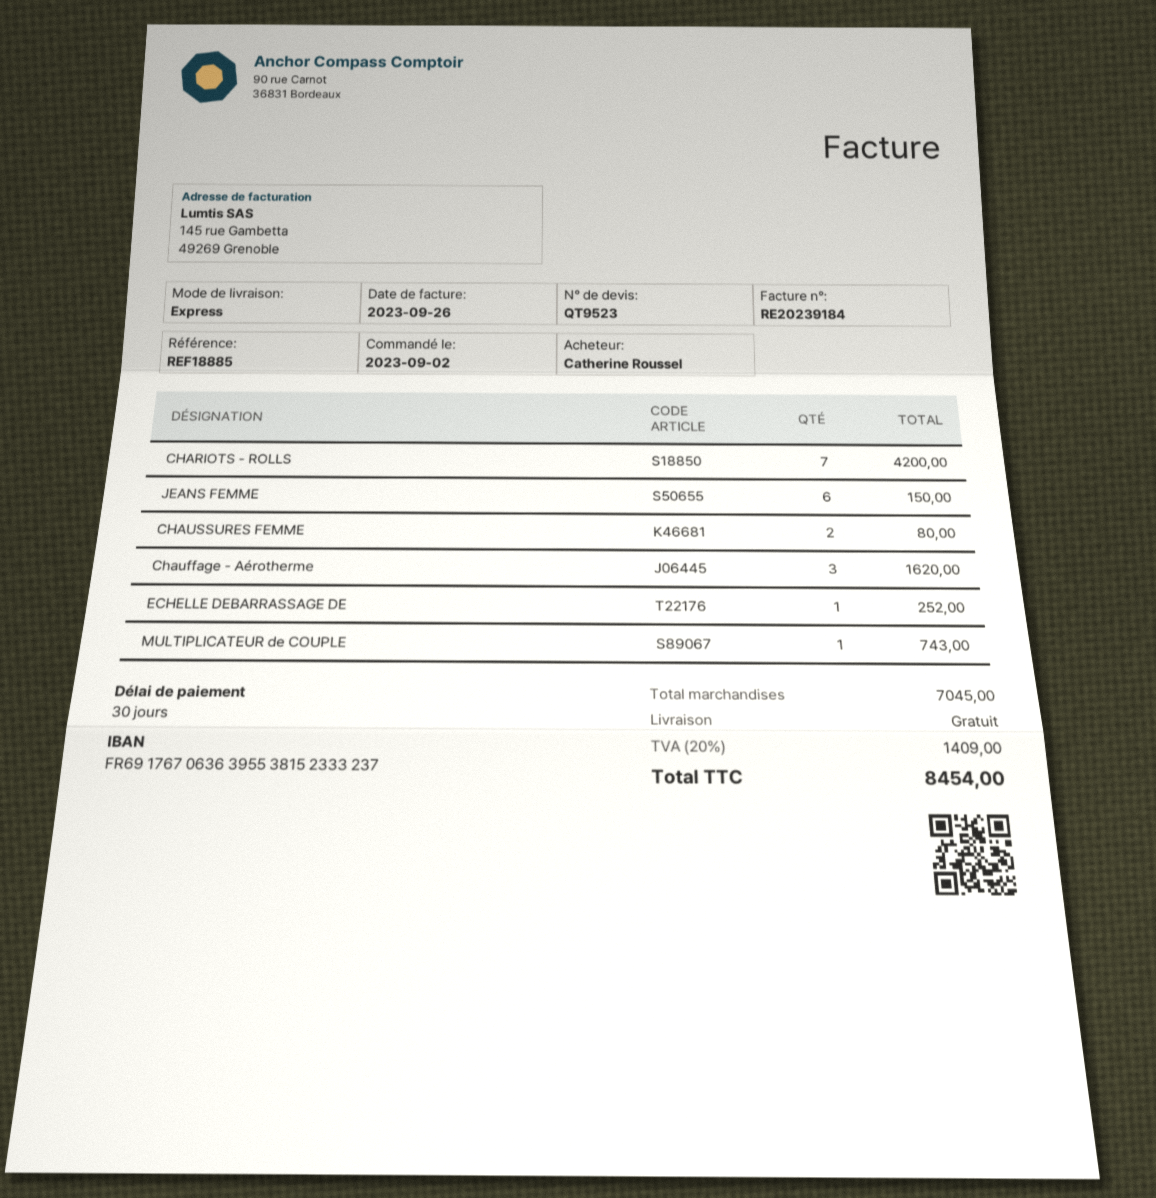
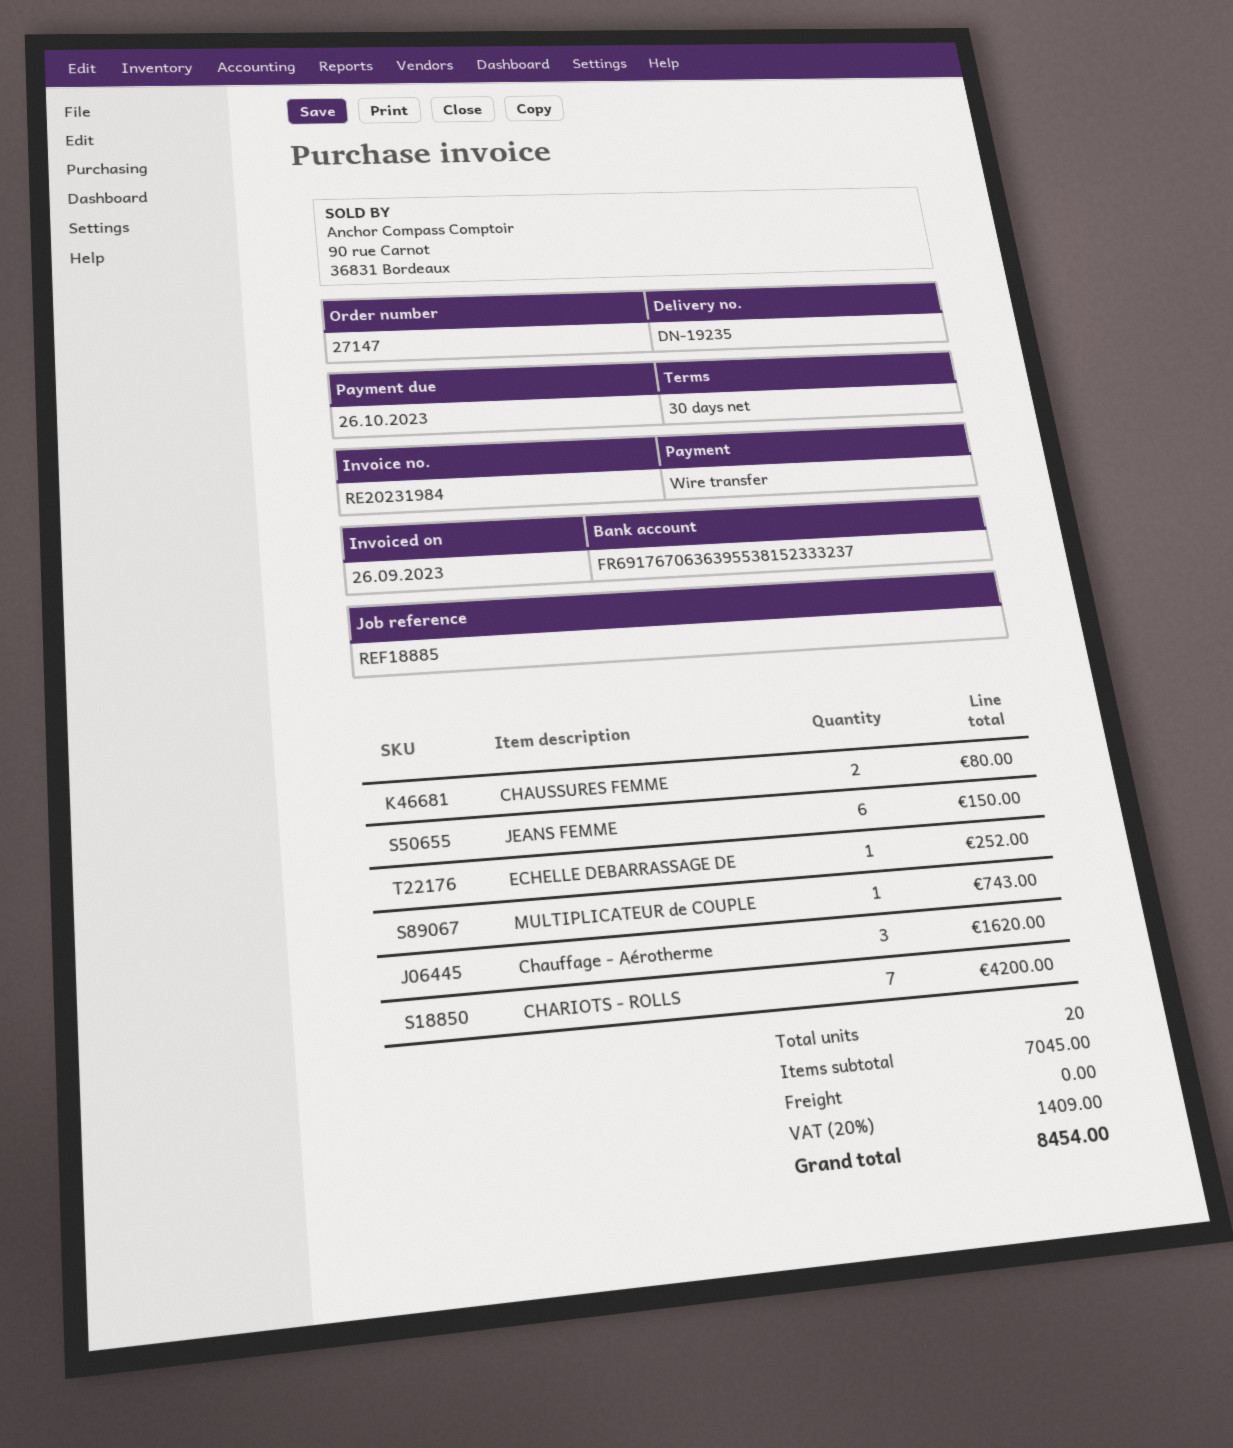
invoice number: RE20239184 -> RE20231984

